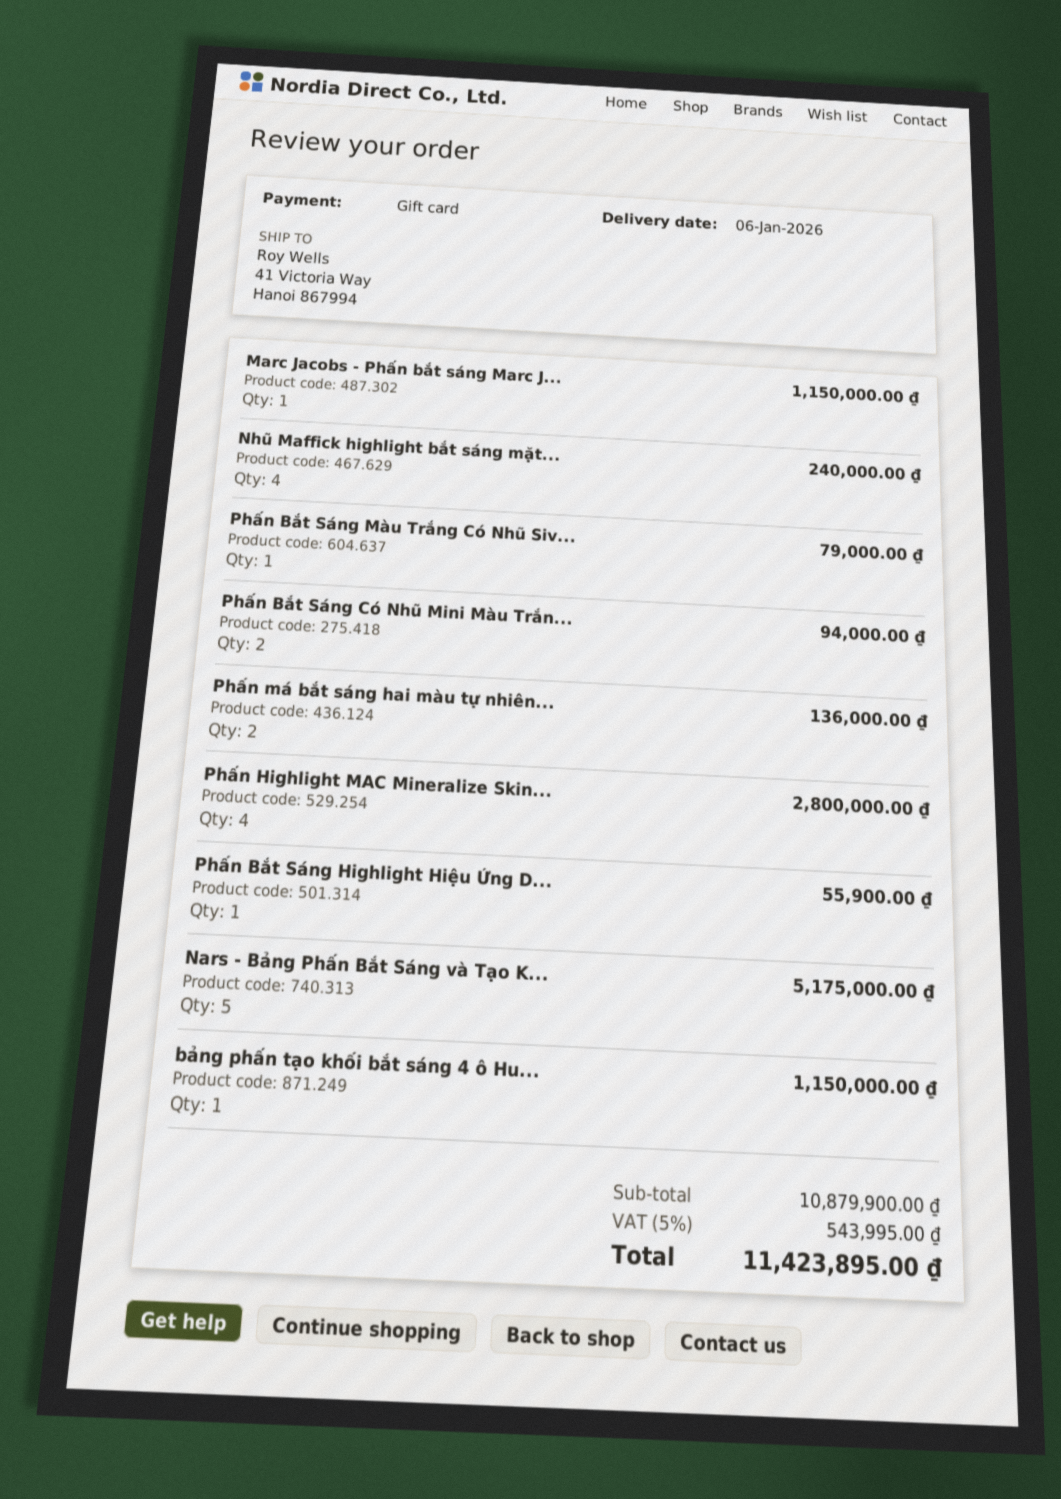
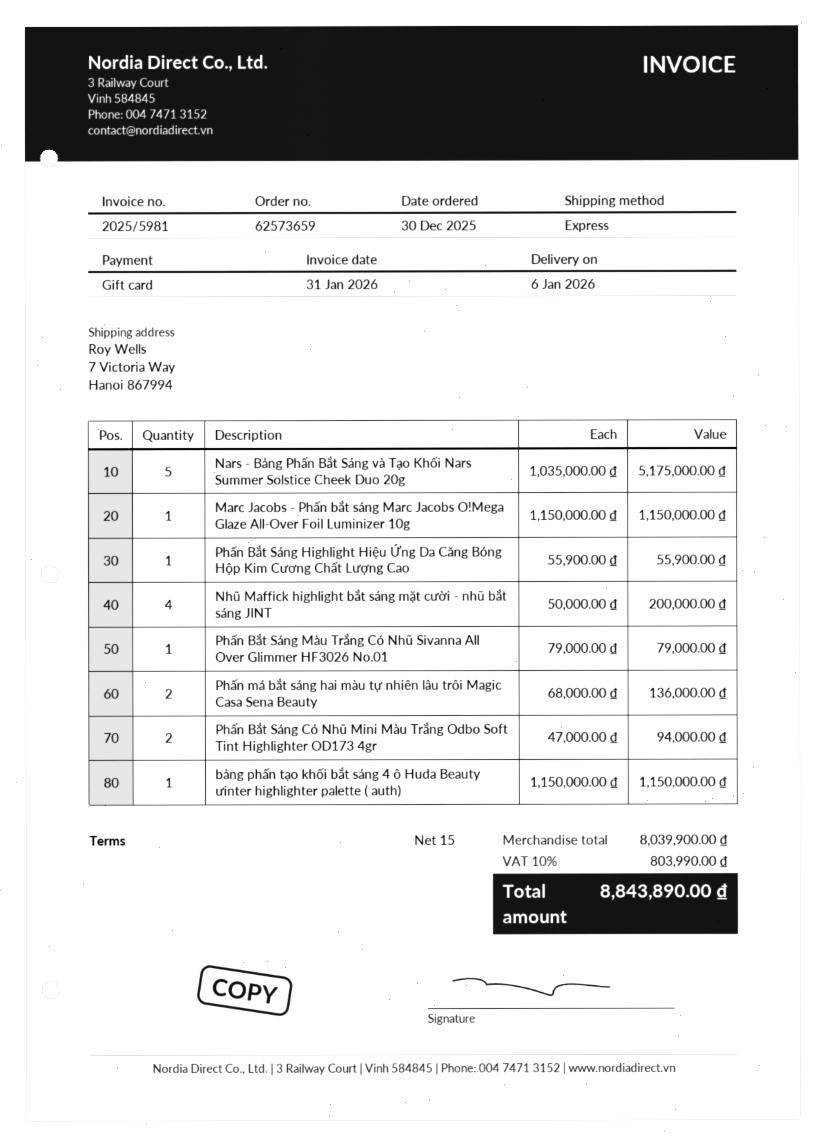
ship to: 41 Victoria Way, Hanoi 867994 -> 7 Victoria Way, Hanoi 867994
Nhũ Maffick highlight bắt sáng mặt...: 4 for 240000.00 -> 4 for 200000.00
Phấn Highlight MAC Mineralize Skin...: 4 for 2800000.00 -> none
subtotal: 10879900.00 -> 8039900.00
tax: 5% = 543995.00 -> 10% = 803990.00
total: 11423895.00 -> 8843890.00

